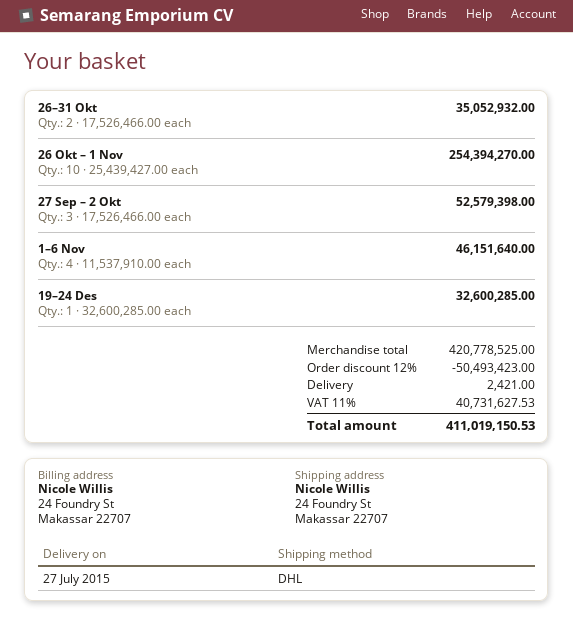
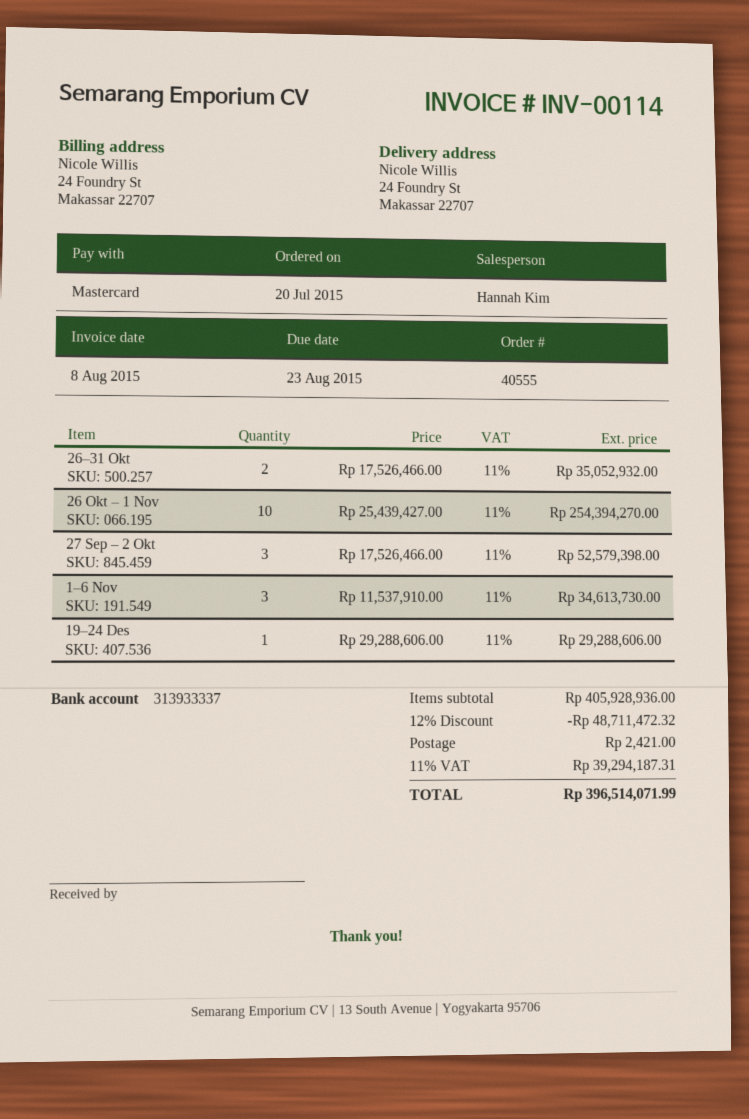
1–6 Nov: 4 x 11537910.00 = 46151640.00 -> 3 x 11537910.00 = 34613730.00
19–24 Des: 1 x 32600285.00 = 32600285.00 -> 1 x 29288606.00 = 29288606.00
subtotal: 420778525.00 -> 405928936.00
discount: 12% = 50493423.00 -> 12% = 48711472.32
tax: 11% = 40731627.53 -> 11% = 39294187.31
total: 411019150.53 -> 396514071.99

